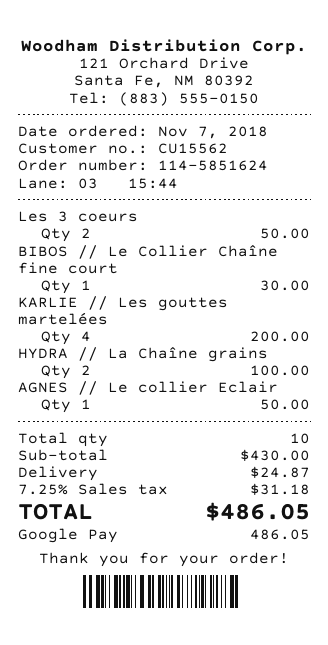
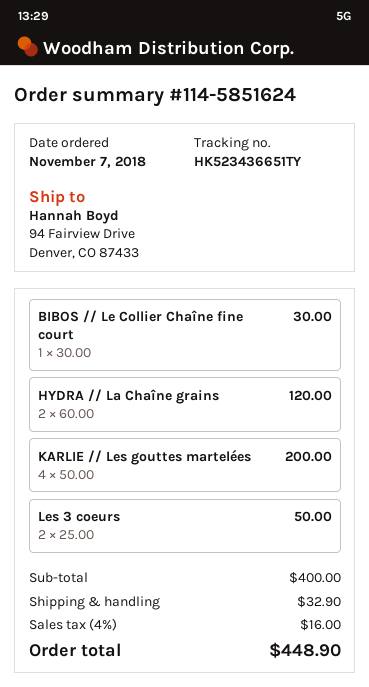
HYDRA // La Chaîne grains: 2 for 100.00 -> 2 for 120.00
AGNES // Le collier Eclair: 1 for 50.00 -> none
subtotal: 430.00 -> 400.00
shipping: 24.87 -> 32.90
tax: 7.25% = 31.18 -> 4% = 16.00
total: 486.05 -> 448.90

